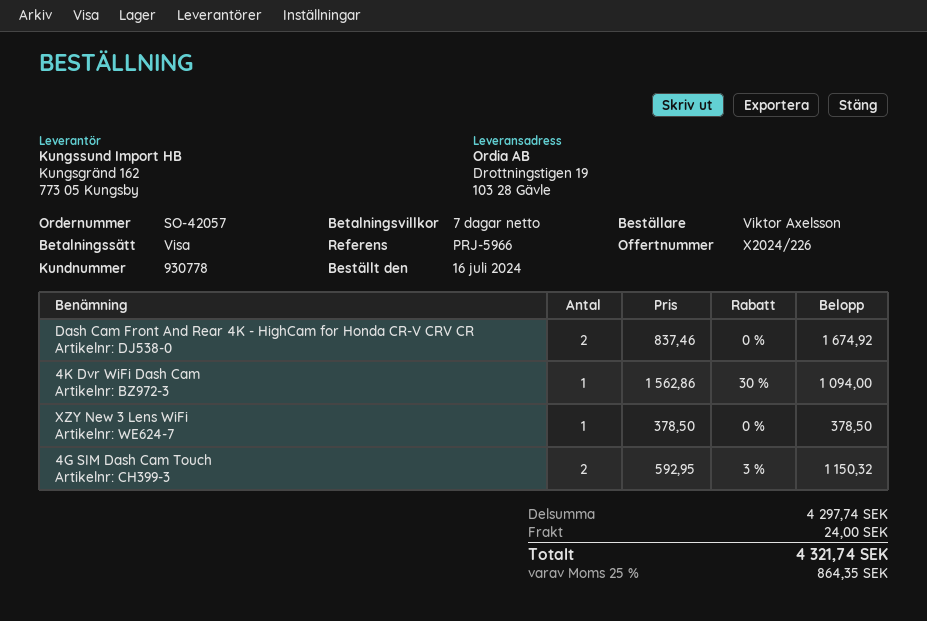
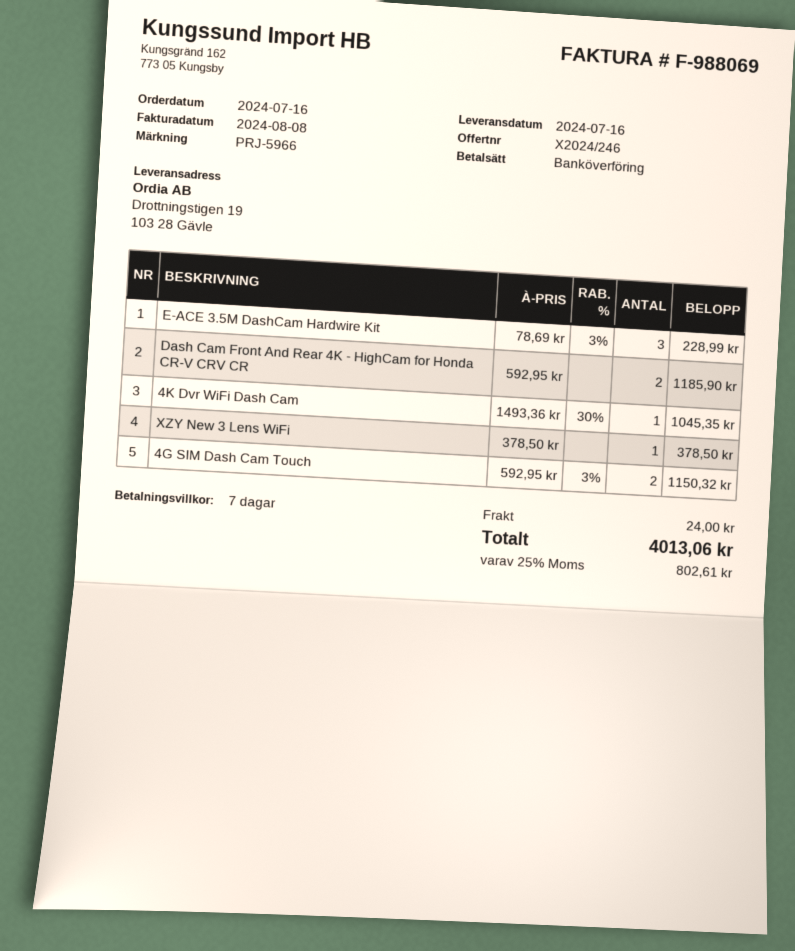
quote number: X2024/226 -> X2024/246
payment method: Visa -> bank transfer
Dash Cam Front And Rear 4K - HighCam for Honda CR-V CRV CR: 2 x 837.46 = 1674.92 -> 2 x 592.95 = 1185.90
4K Dvr WiFi Dash Cam: 1 x 1562.86 - 30% = 1094.00 -> 1 x 1493.36 - 30% = 1045.35
E-ACE 3.5M DashCam Hardwire Kit: none -> 3 x 78.69 - 3% = 228.99
tax: 25% = 864.35 -> 25% = 802.61
total: 4321.74 -> 4013.06

